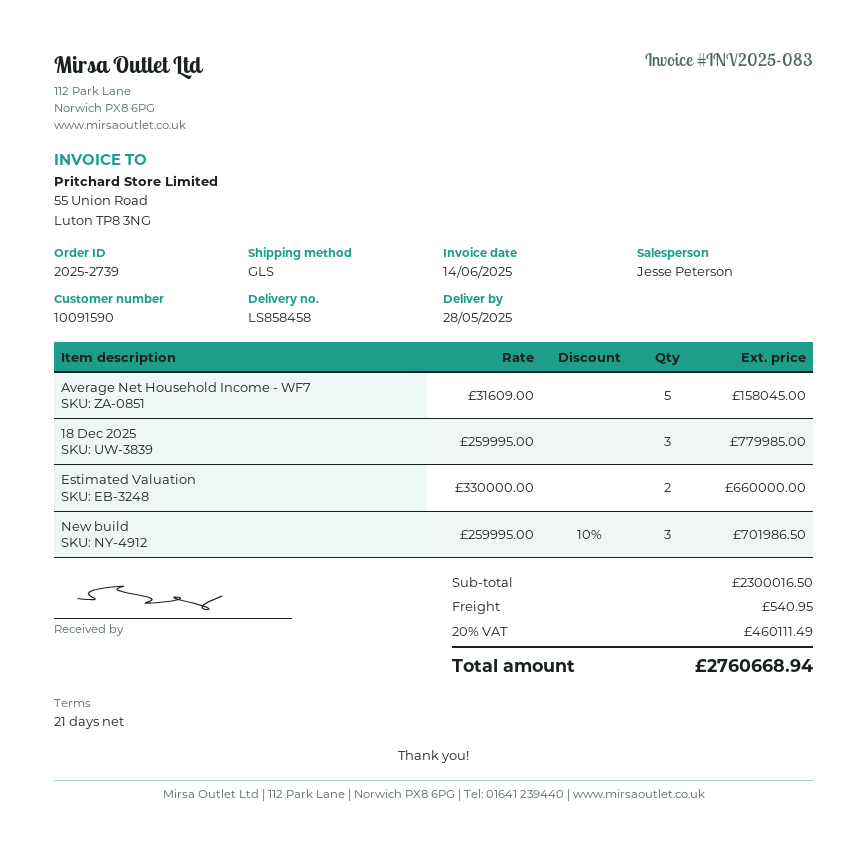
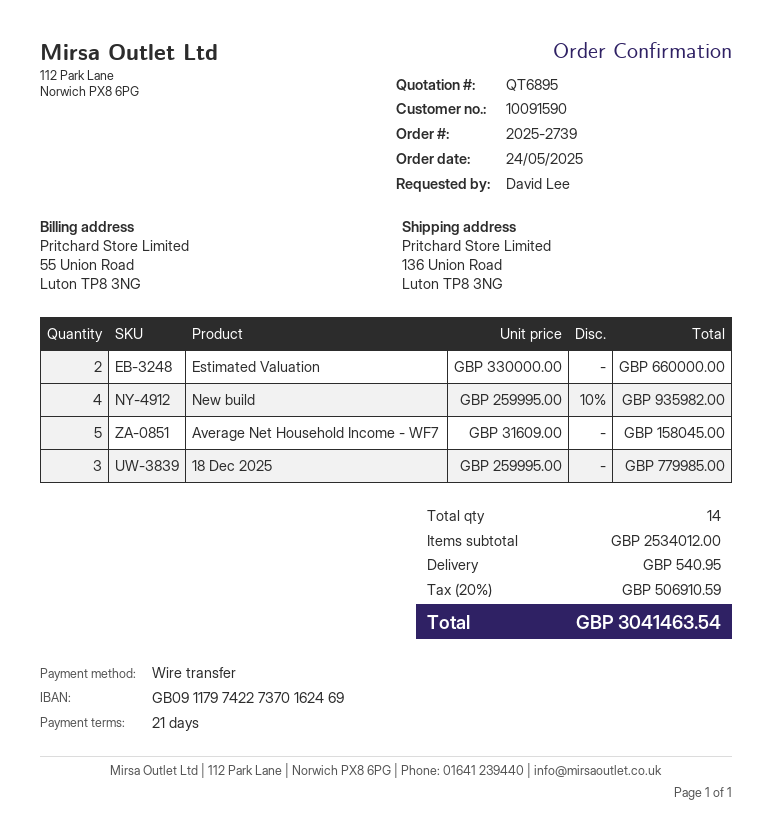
New build: 3 x 259995.00 - 10% = 701986.50 -> 4 x 259995.00 - 10% = 935982.00
subtotal: 2300016.50 -> 2534012.00
tax: 20% = 460111.49 -> 20% = 506910.59
total: 2760668.94 -> 3041463.54

